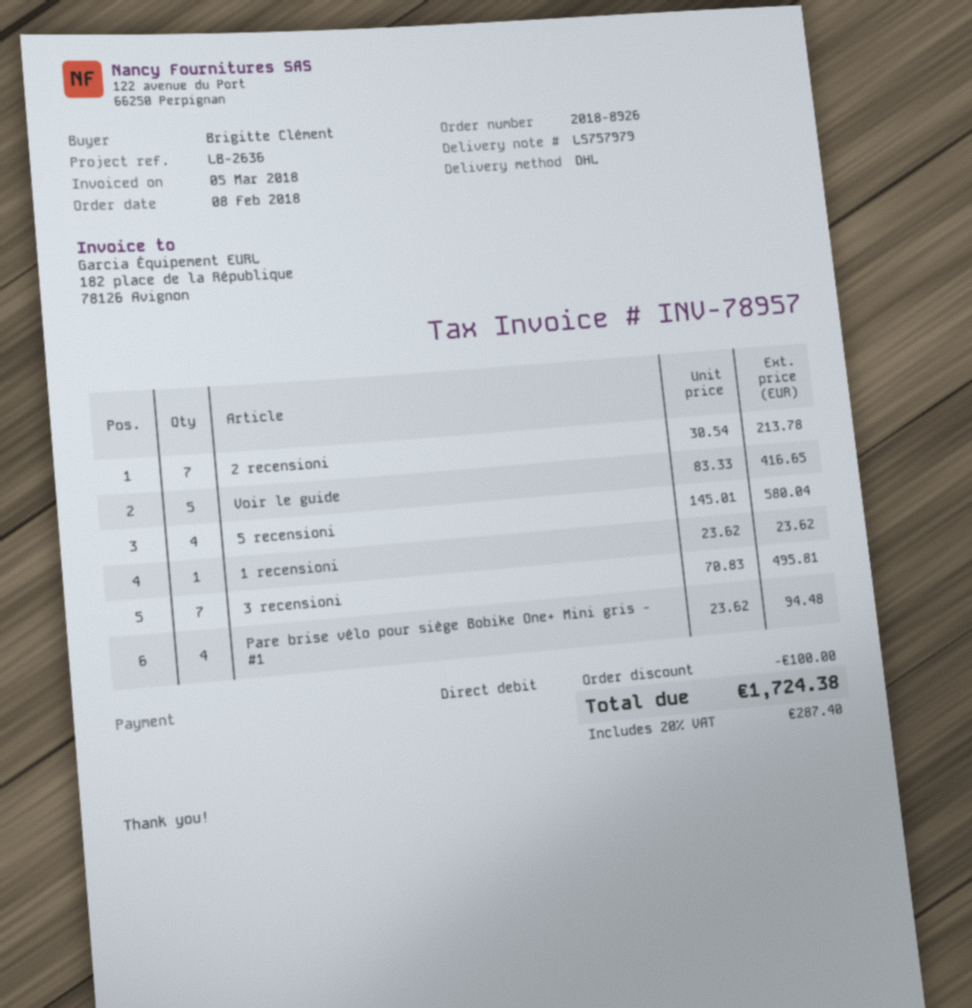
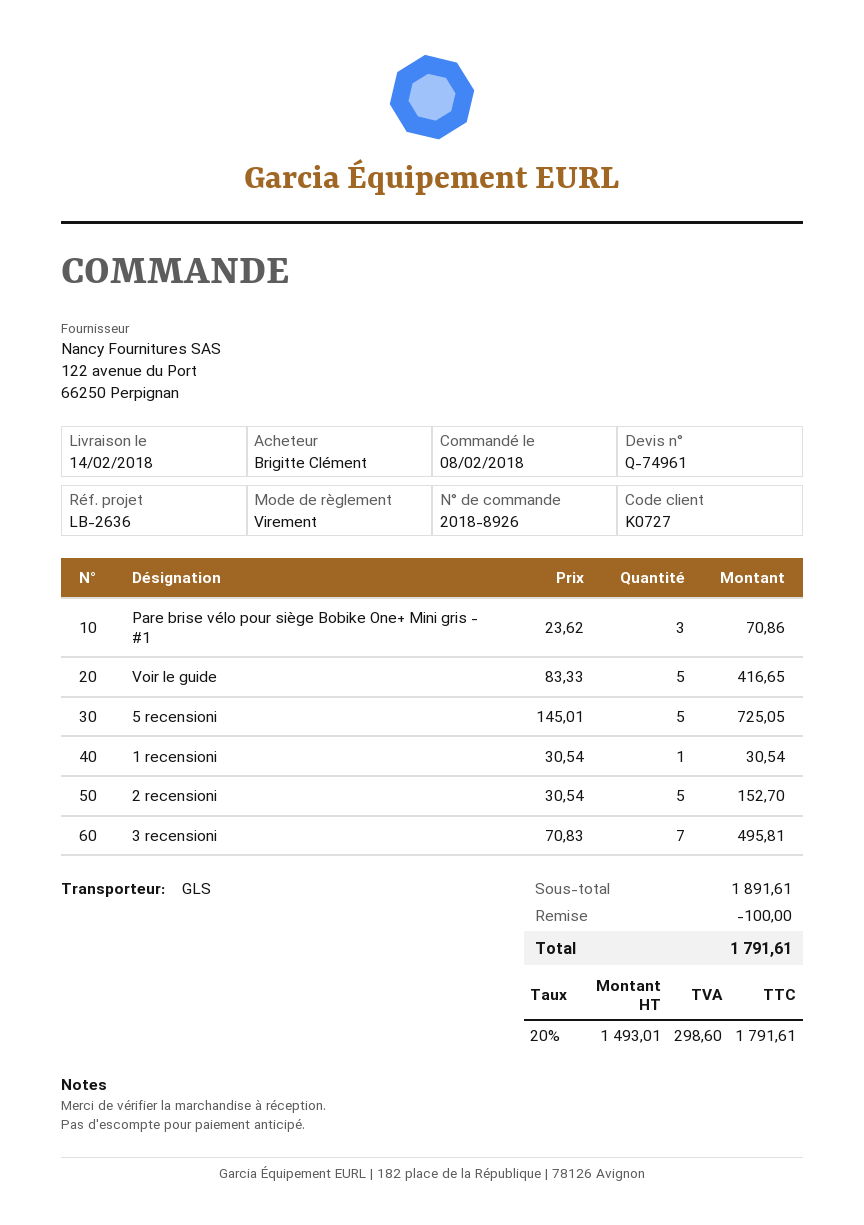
payment method: direct debit -> bank transfer
shipping method: DHL -> GLS
2 recensioni: 7 x 30.54 = 213.78 -> 5 x 30.54 = 152.70
5 recensioni: 4 x 145.01 = 580.04 -> 5 x 145.01 = 725.05
1 recensioni: 1 x 23.62 = 23.62 -> 1 x 30.54 = 30.54
Pare brise vélo pour siège Bobike One+ Mini gris - #1: 4 x 23.62 = 94.48 -> 3 x 23.62 = 70.86
tax: 20% = 287.40 -> 20% = 298.60
total: 1724.38 -> 1791.61

